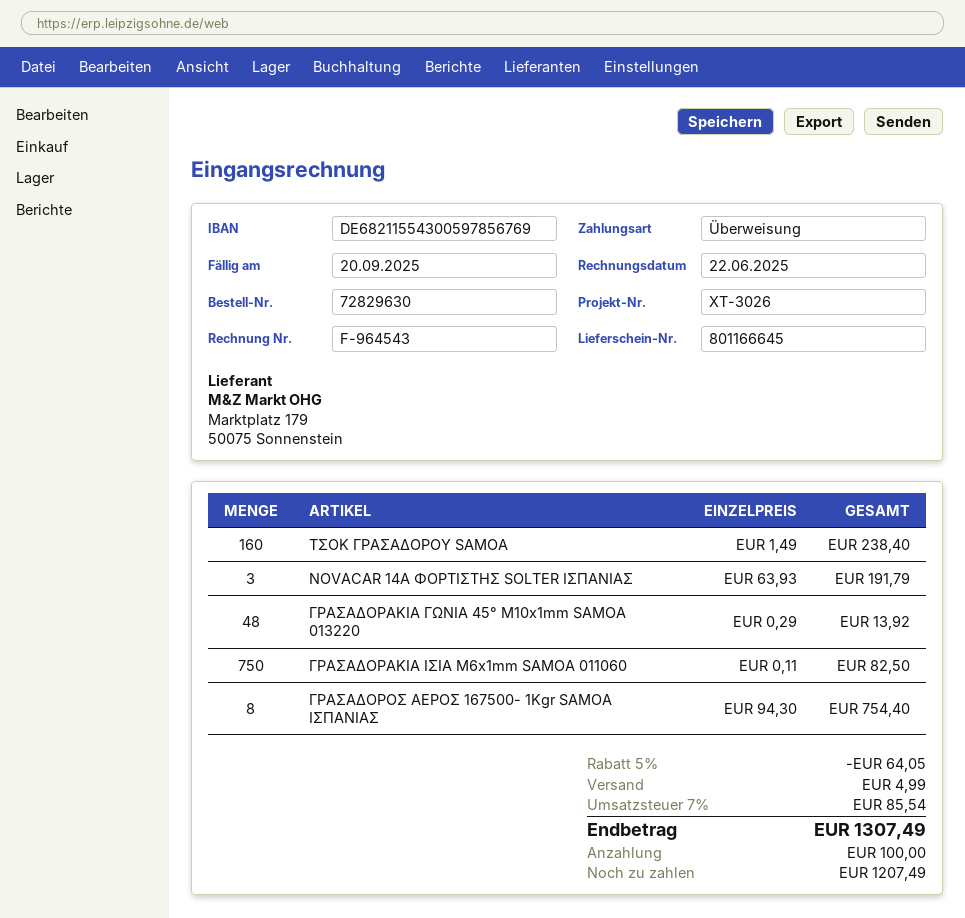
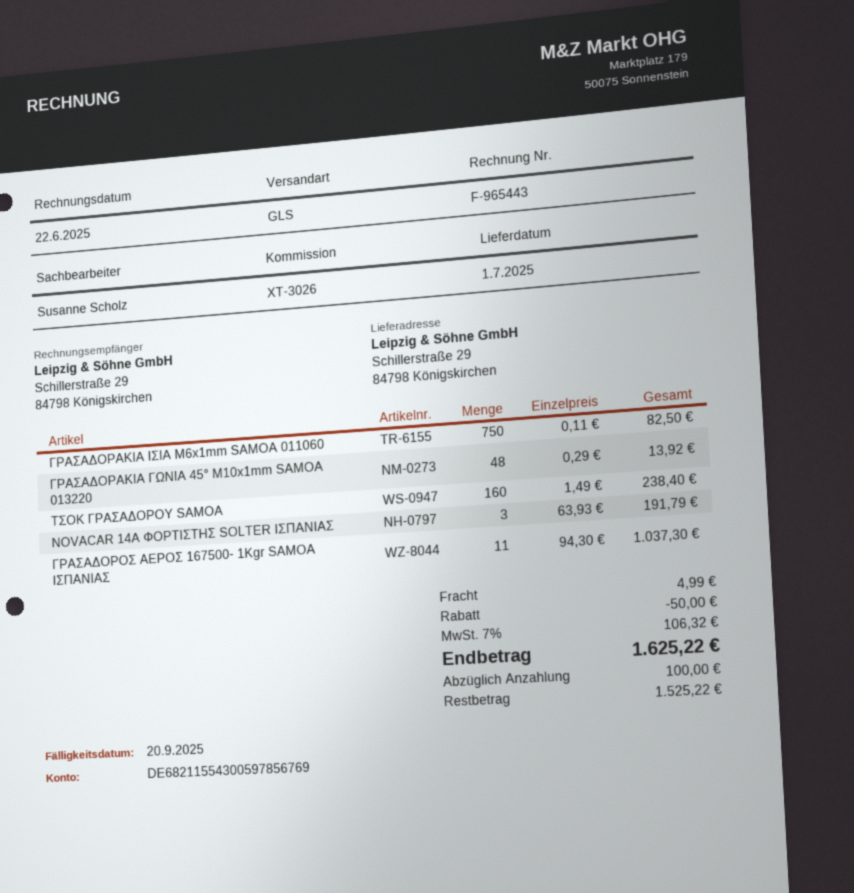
invoice number: F-964543 -> F-965443
ΓΡΑΣΑΔΟΡΟΣ ΑΕΡΟΣ 167500- 1Κgr SAMOA ΙΣΠΑΝΙΑΣ: 8 x 94.30 = 754.40 -> 11 x 94.30 = 1037.30
discount: 64.05 -> 50.00
tax: 7% = 85.54 -> 7% = 106.32
total: 1307.49 -> 1625.22
balance: 1207.49 -> 1525.22

